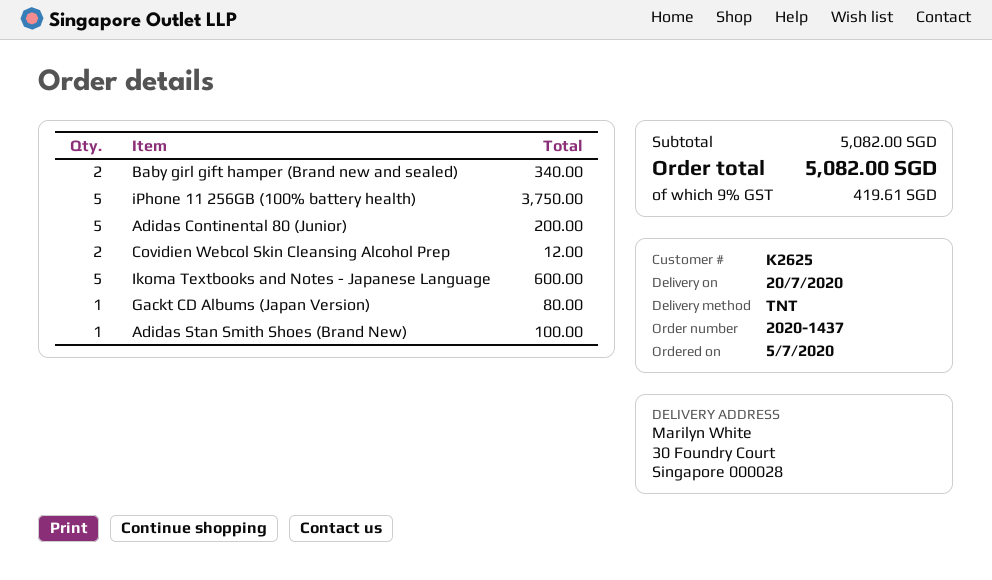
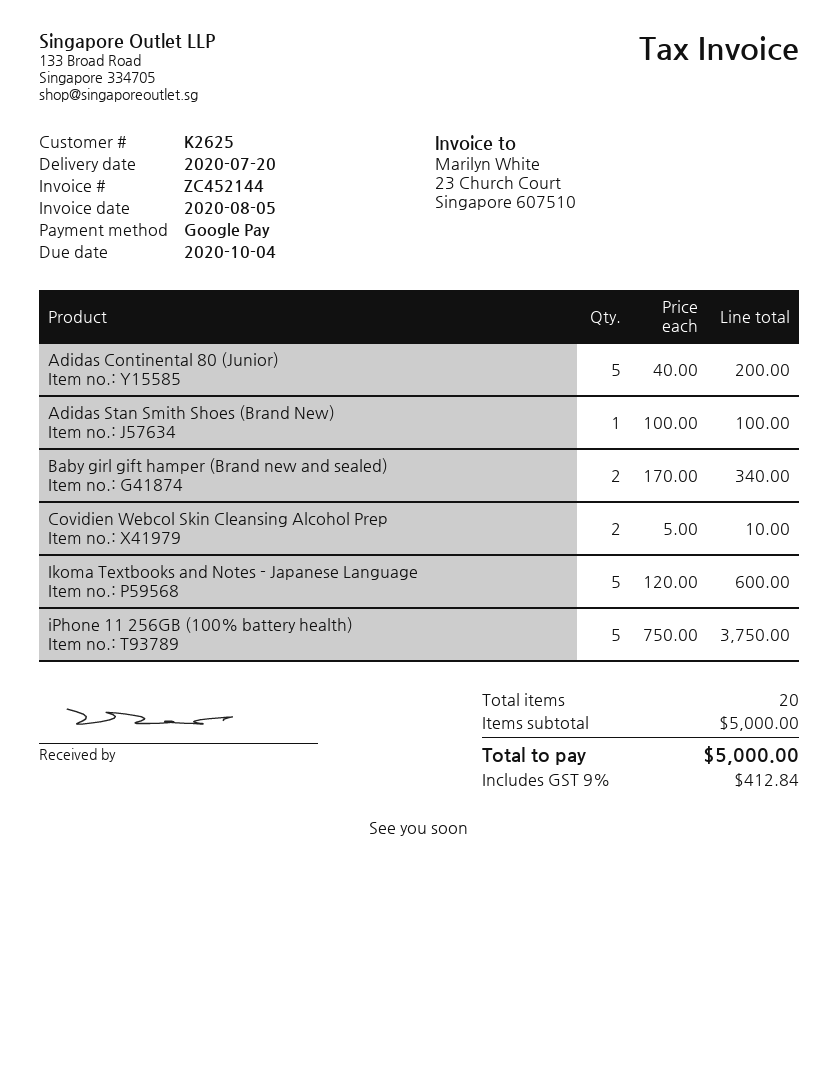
Covidien Webcol Skin Cleansing Alcohol Prep: 2 for 12.00 -> 2 for 10.00
Gackt CD Albums (Japan Version): 1 for 80.00 -> none
subtotal: 5082.00 -> 5000.00
tax: 9% = 419.61 -> 9% = 412.84
total: 5082.00 -> 5000.00

